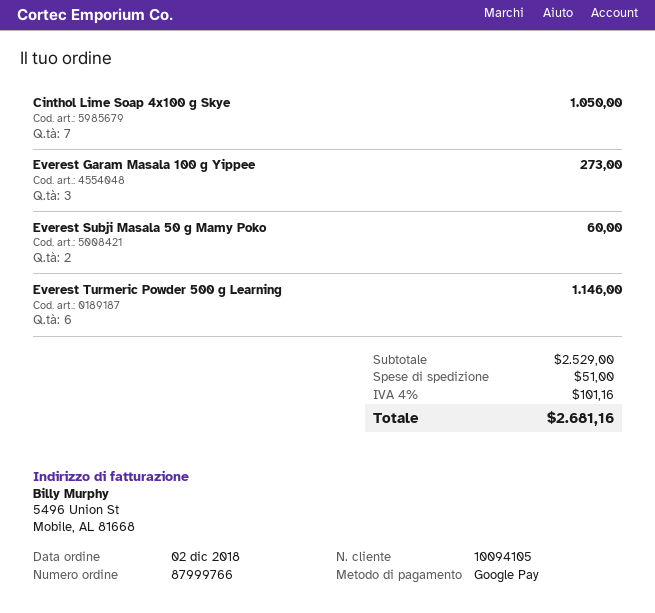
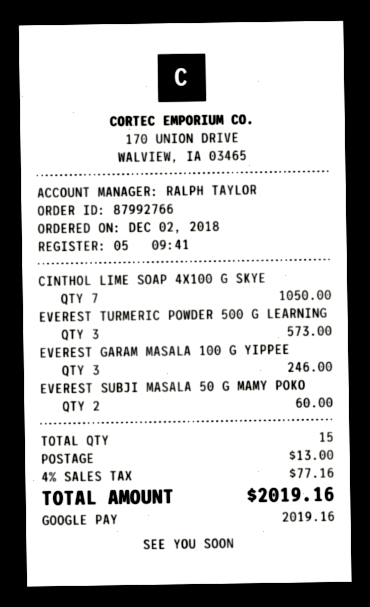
order number: 87999766 -> 87992766
Everest Garam Masala 100 g Yippee: 3 for 273.00 -> 3 for 246.00
Everest Turmeric Powder 500 g Learning: 6 for 1146.00 -> 3 for 573.00
shipping: 51.00 -> 13.00
tax: 4% = 101.16 -> 4% = 77.16
total: 2681.16 -> 2019.16

